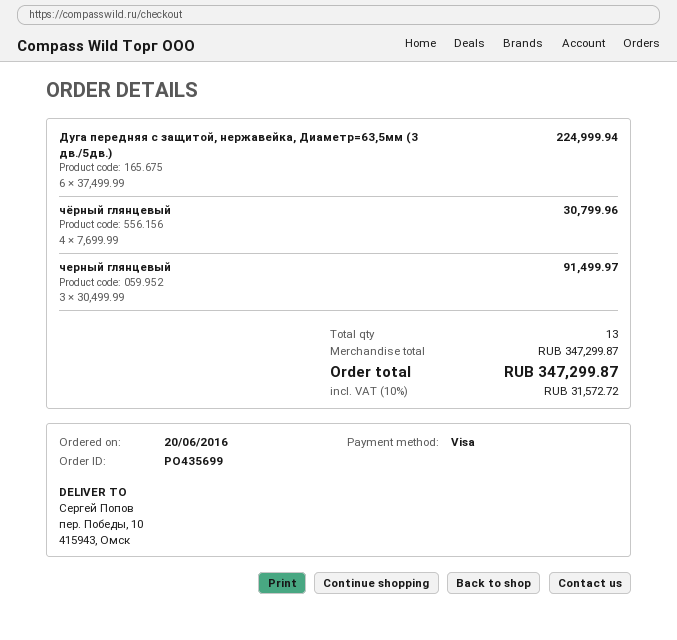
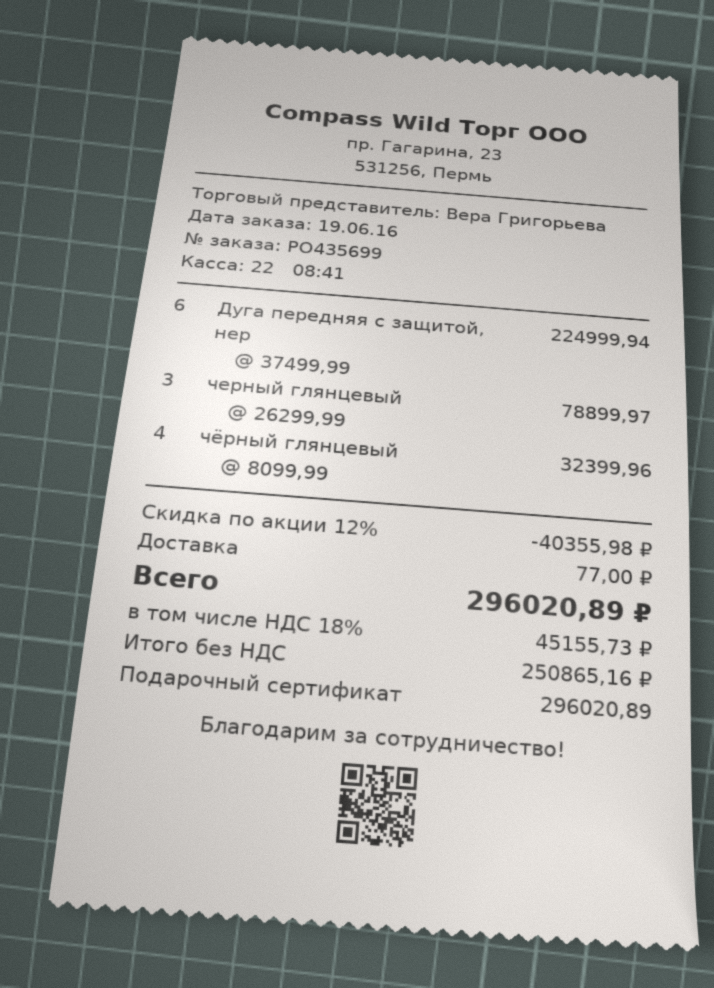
order date: 2016-06-20 -> 2016-06-19
payment method: Visa -> gift card
чёрный глянцевый: 4 x 7699.99 = 30799.96 -> 4 x 8099.99 = 32399.96
черный глянцевый: 3 x 30499.99 = 91499.97 -> 3 x 26299.99 = 78899.97
discount: none -> 12% = 40355.98
shipping: none -> 77.00
tax: 10% = 31572.72 -> 18% = 45155.73
total: 347299.87 -> 296020.89

